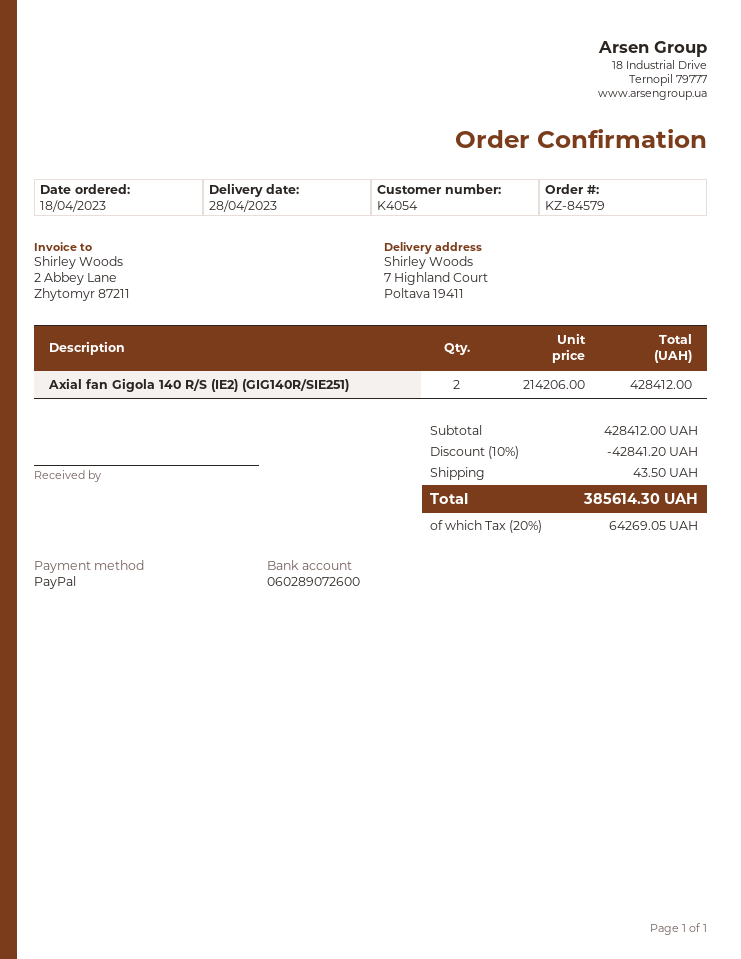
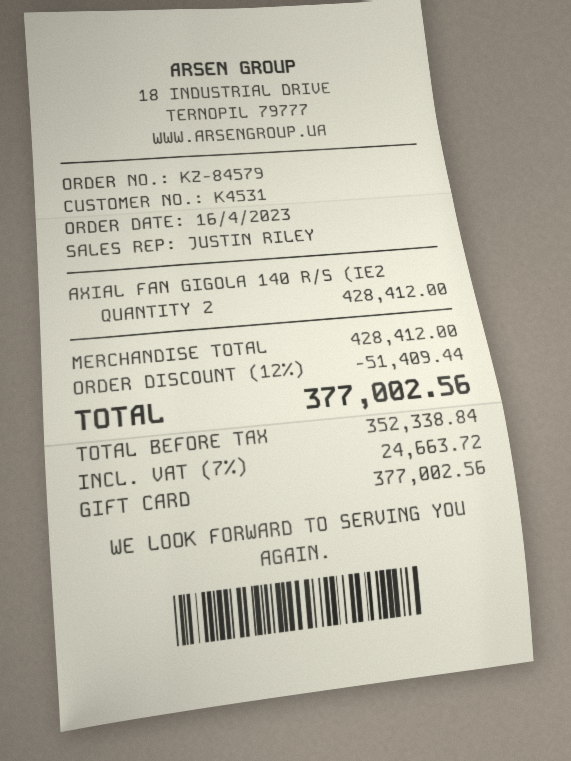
order date: 2023-04-18 -> 2023-04-16
customer number: K4054 -> K4531
payment method: PayPal -> gift card
discount: 10% = 42841.20 -> 12% = 51409.44
shipping: 43.50 -> none
tax: 20% = 64269.05 -> 7% = 24663.72
total: 385614.30 -> 377002.56

